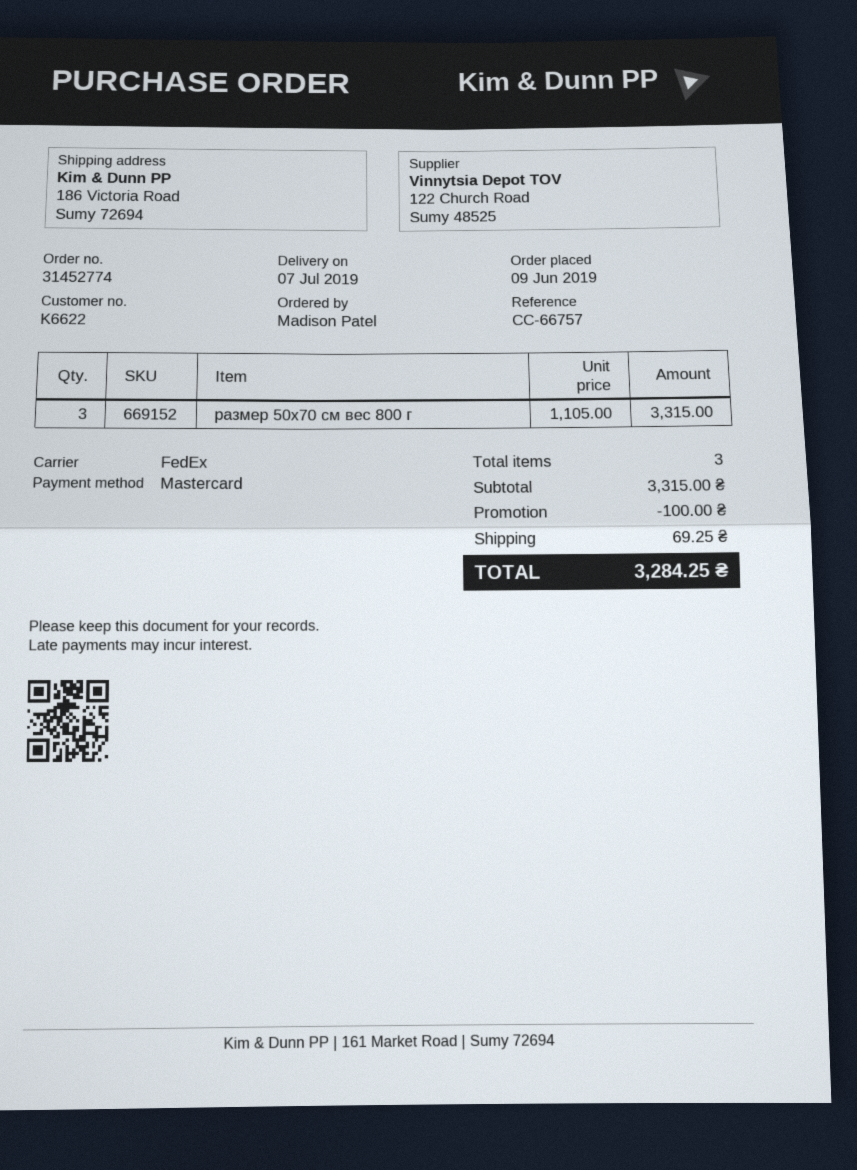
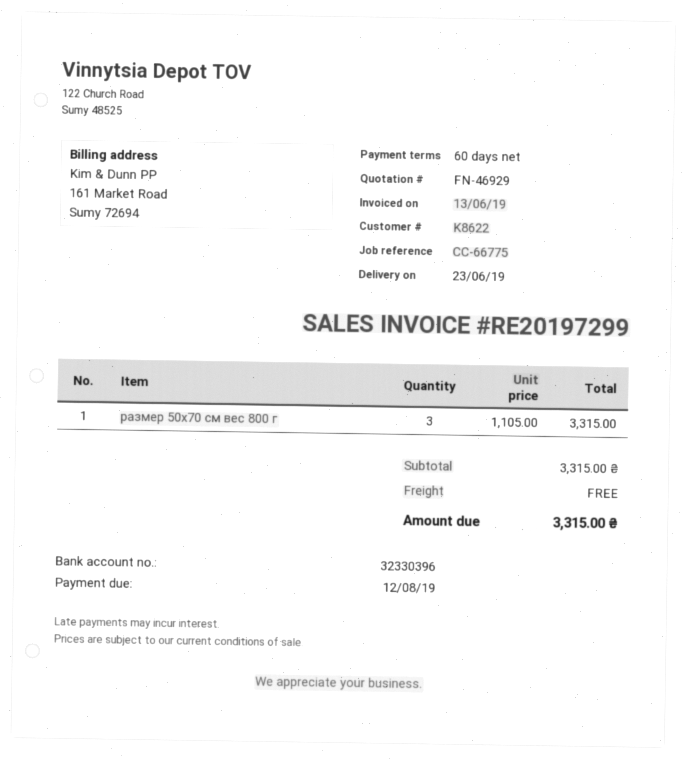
delivery date: 2019-07-07 -> 2019-06-23
customer number: K6622 -> K8622
reference: CC-66757 -> CC-66775
discount: 100.00 -> none
shipping: 69.25 -> 0.00
total: 3284.25 -> 3315.00

